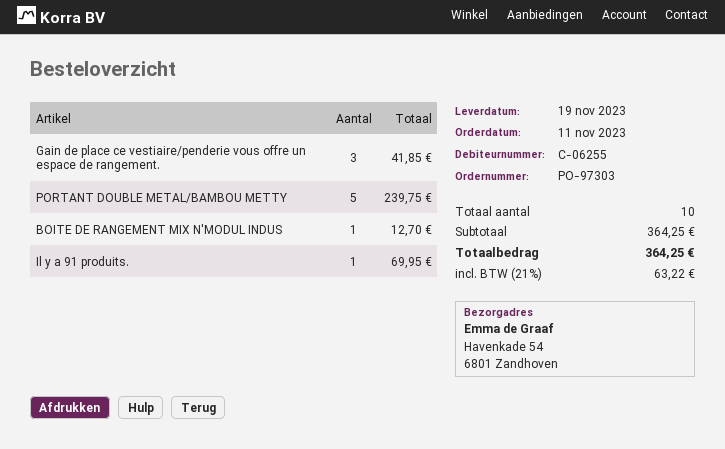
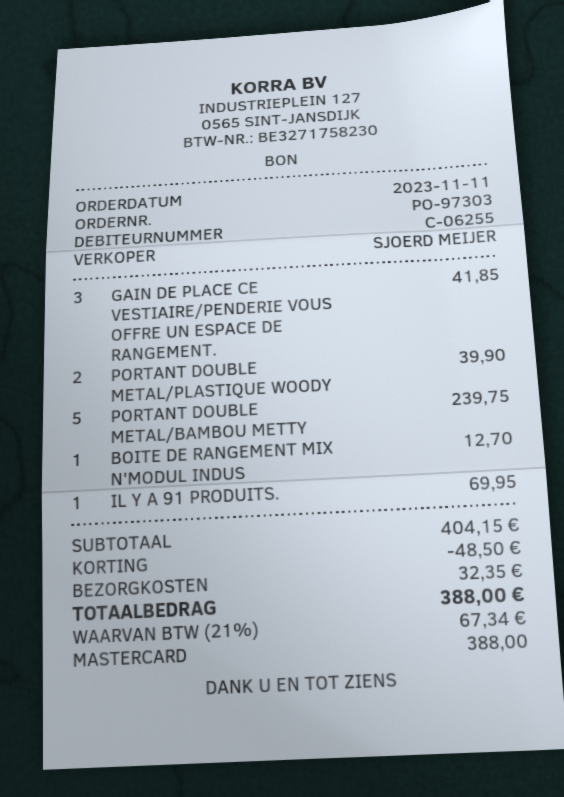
PORTANT DOUBLE METAL/PLASTIQUE WOODY: none -> 2 for 39.90
subtotal: 364.25 -> 404.15
discount: none -> 48.50
shipping: none -> 32.35
tax: 21% = 63.22 -> 21% = 67.34
total: 364.25 -> 388.00

